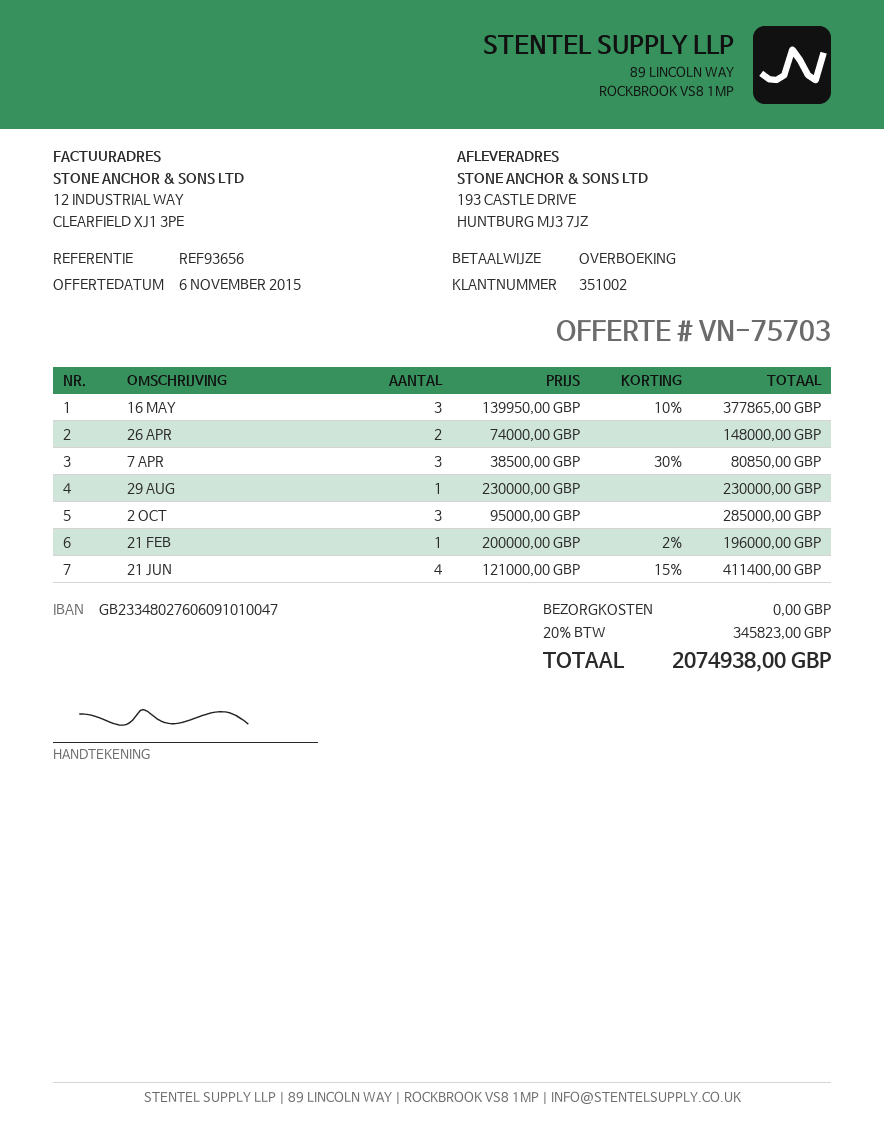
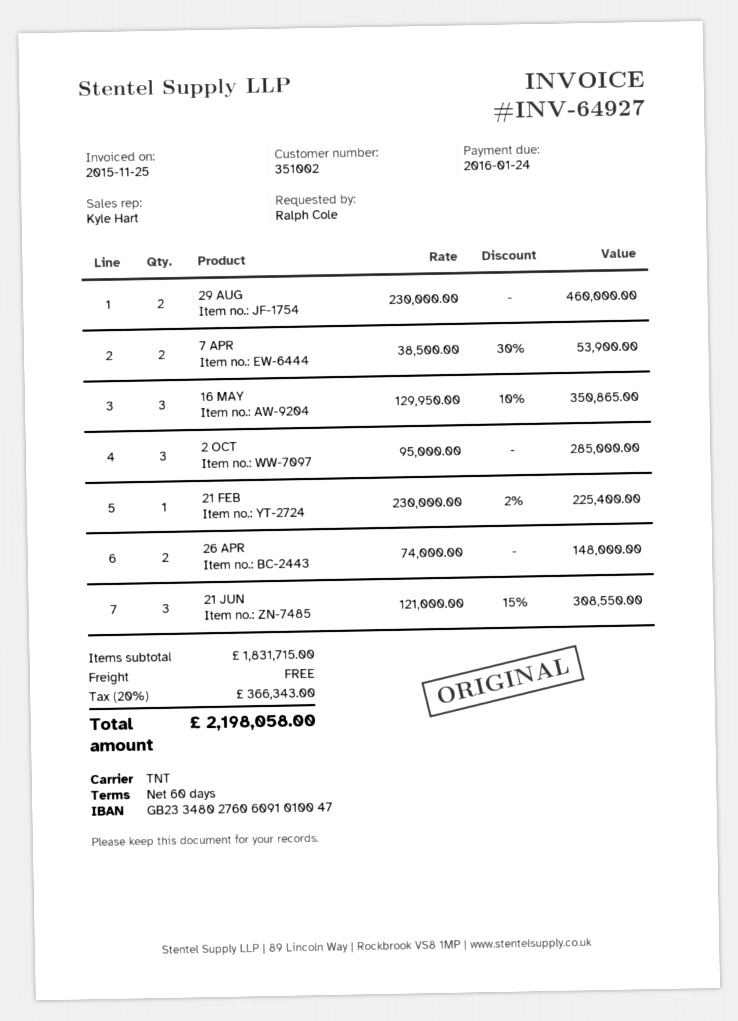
16 MAY: 3 x 139950.00 - 10% = 377865.00 -> 3 x 129950.00 - 10% = 350865.00
7 APR: 3 x 38500.00 - 30% = 80850.00 -> 2 x 38500.00 - 30% = 53900.00
29 AUG: 1 x 230000.00 = 230000.00 -> 2 x 230000.00 = 460000.00
21 FEB: 1 x 200000.00 - 2% = 196000.00 -> 1 x 230000.00 - 2% = 225400.00
21 JUN: 4 x 121000.00 - 15% = 411400.00 -> 3 x 121000.00 - 15% = 308550.00
tax: 20% = 345823.00 -> 20% = 366343.00
total: 2074938.00 -> 2198058.00

